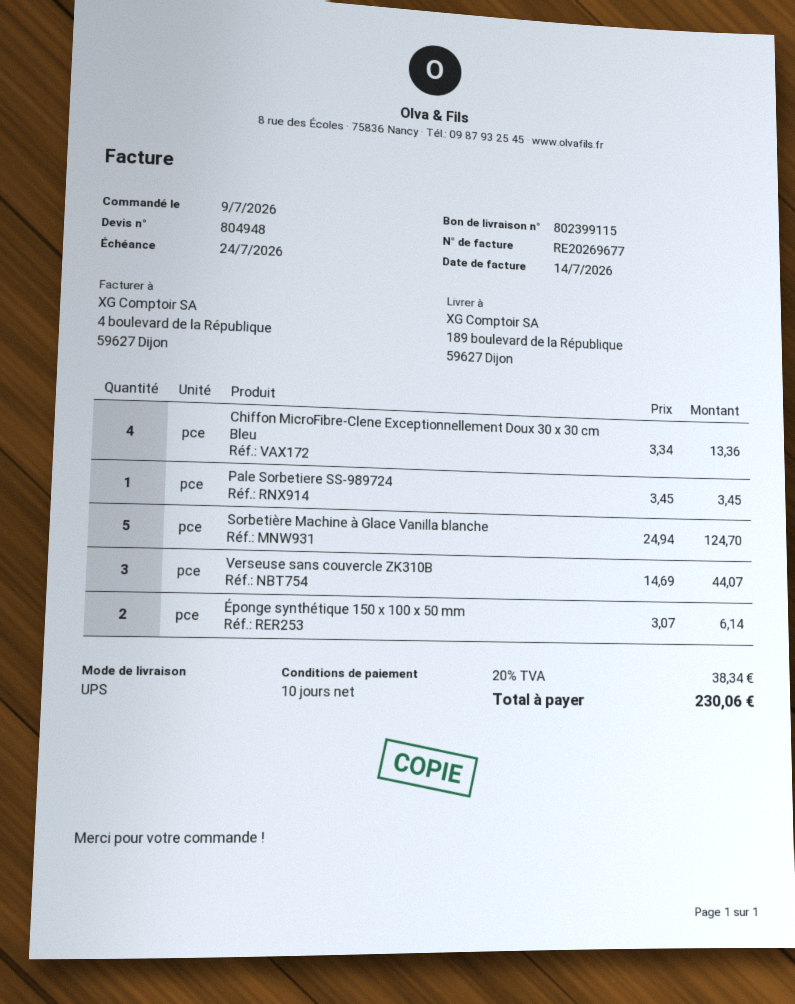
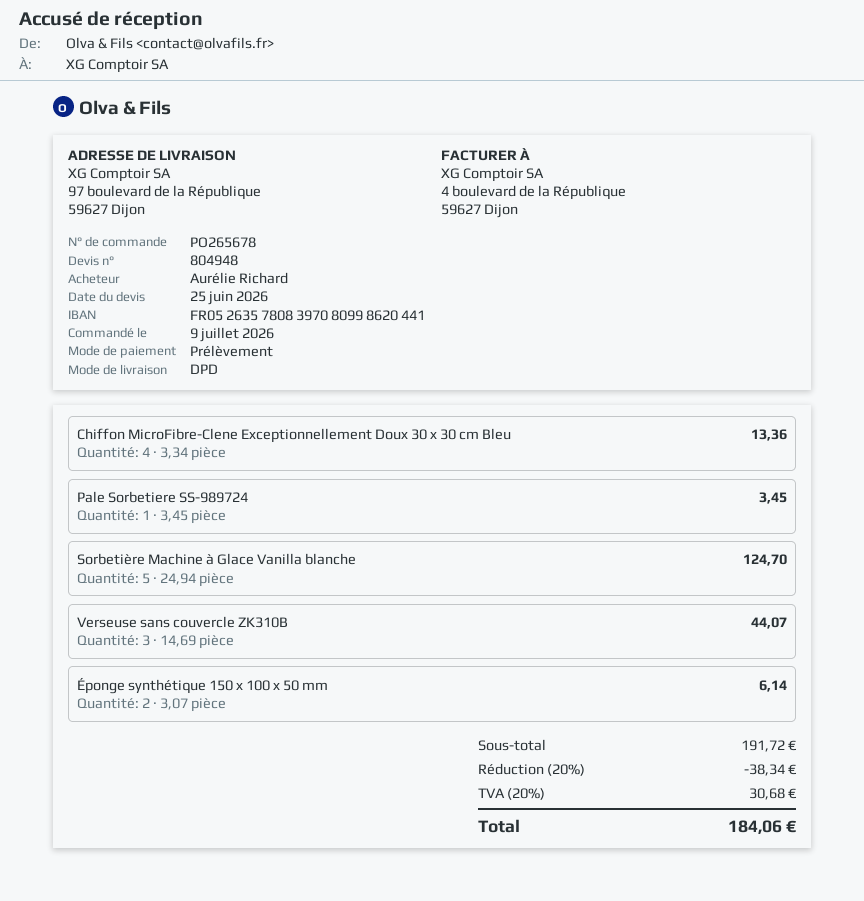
shipping method: UPS -> DPD
ship to: 189 boulevard de la République, 59627 Dijon -> 97 boulevard de la République, 59627 Dijon
discount: none -> 20% = 38.34
tax: 20% = 38.34 -> 20% = 30.68
total: 230.06 -> 184.06

